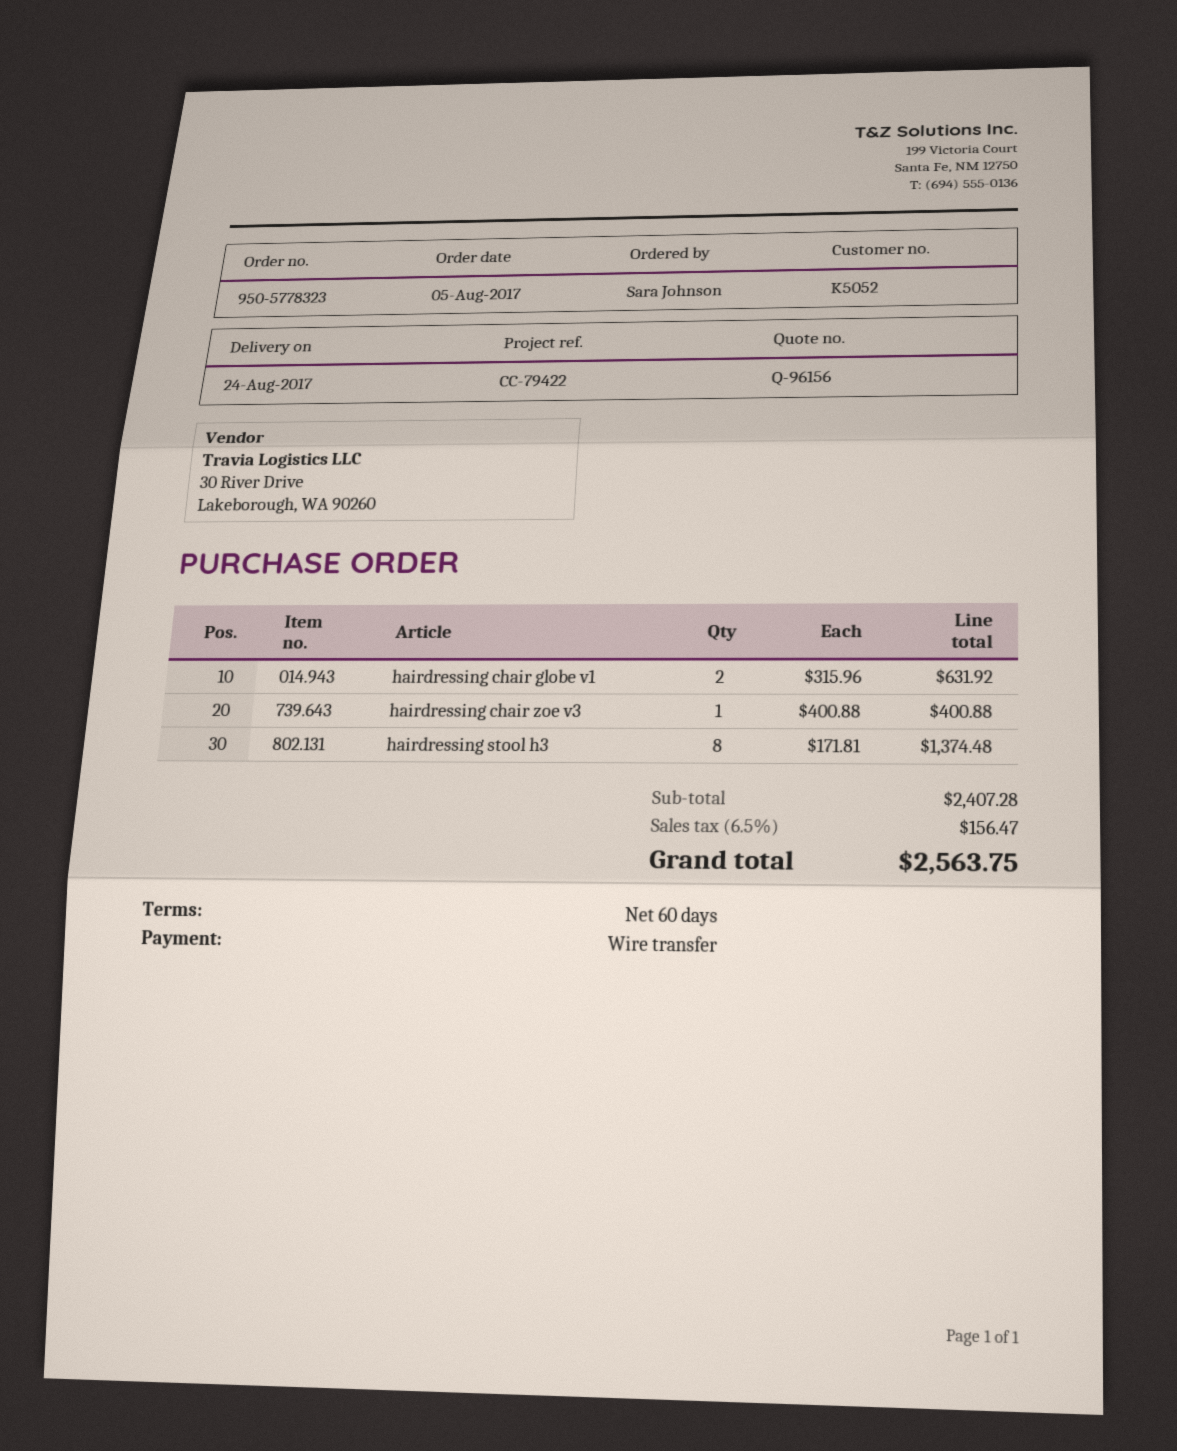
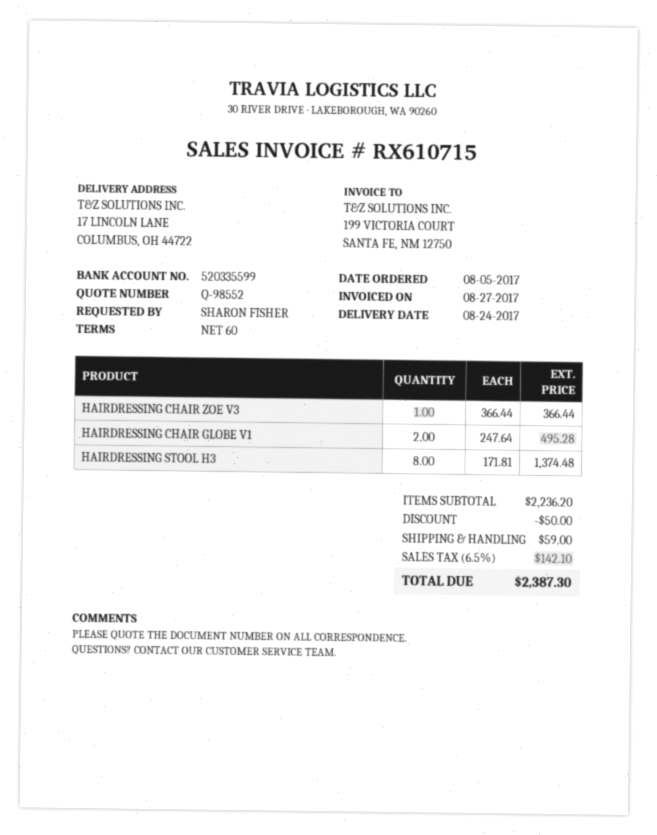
quote number: Q-96156 -> Q-98552
ordered by: Sara Johnson -> SHARON FISHER
hairdressing chair globe v1: 2 x 315.96 = 631.92 -> 2 x 247.64 = 495.28
hairdressing chair zoe v3: 1 x 400.88 = 400.88 -> 1 x 366.44 = 366.44
subtotal: 2407.28 -> 2236.20
discount: none -> 50.00
shipping: none -> 59.00
tax: 6.5% = 156.47 -> 6.5% = 142.10
total: 2563.75 -> 2387.30

